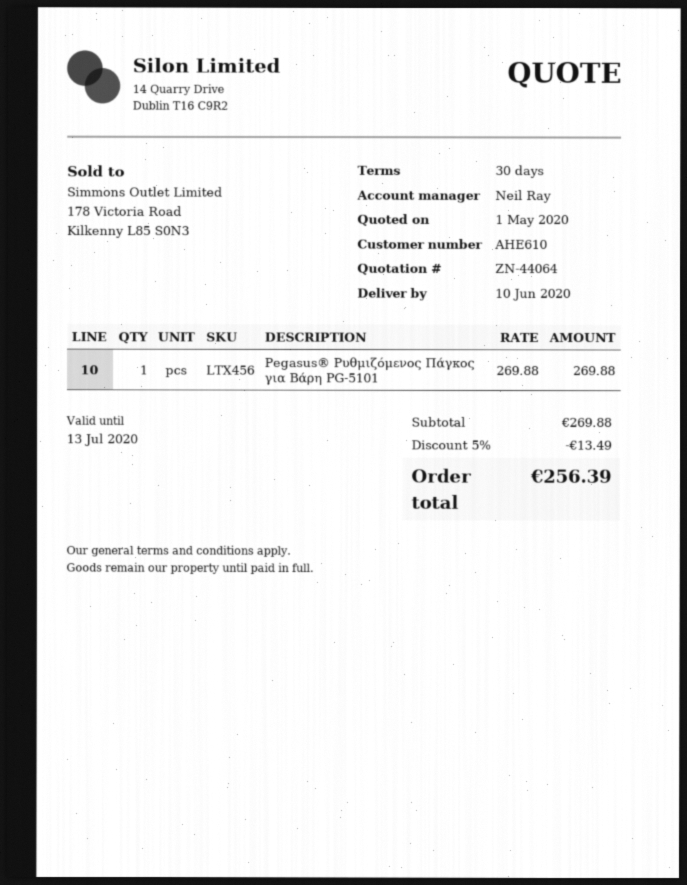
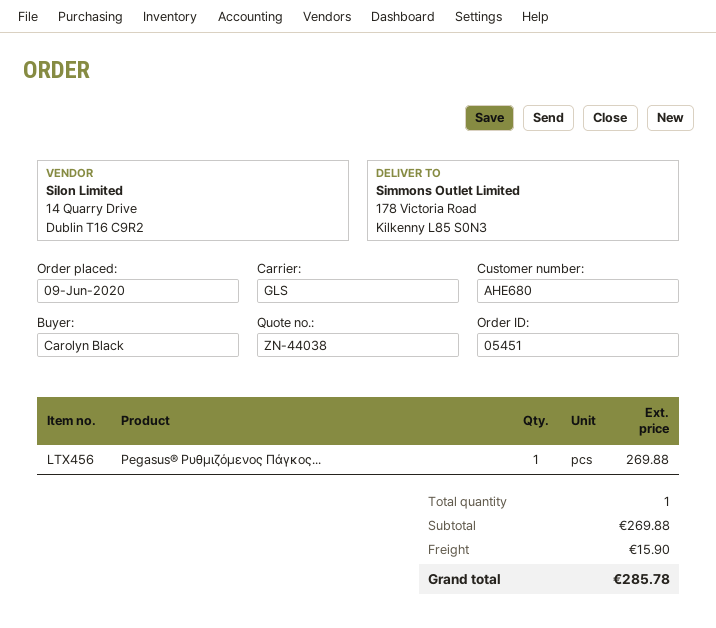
quote number: ZN-44064 -> ZN-44038
customer number: AHE610 -> AHE680
discount: 5% = 13.49 -> none
shipping: none -> 15.90
total: 256.39 -> 285.78

